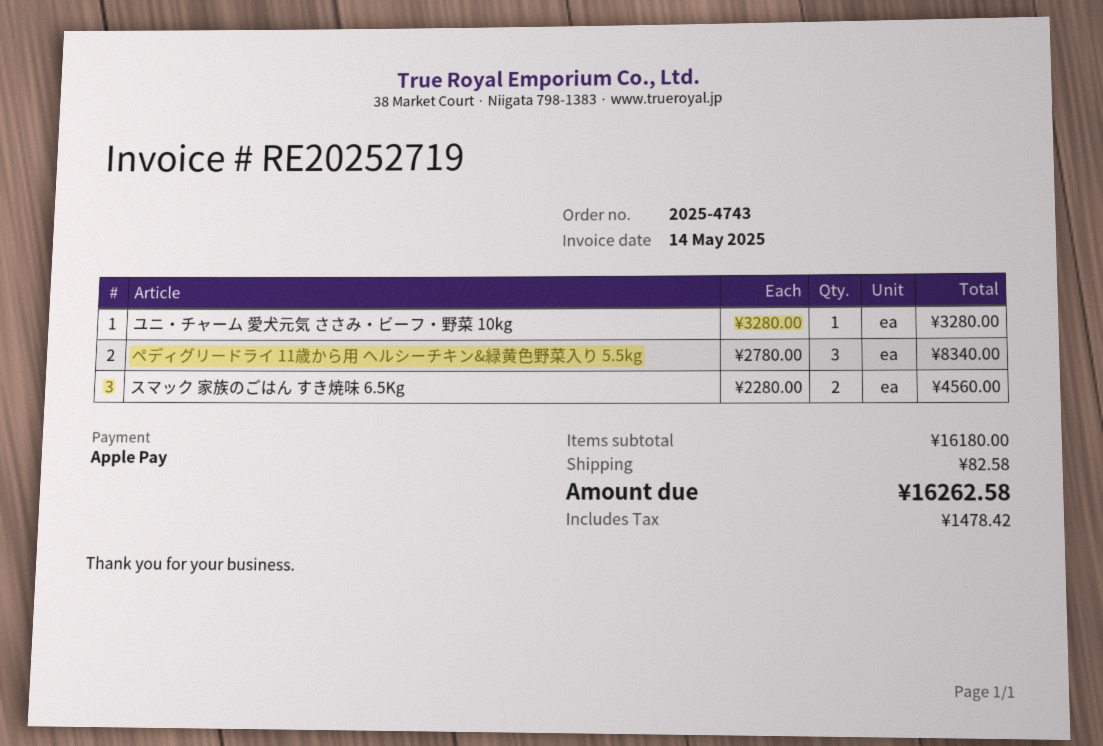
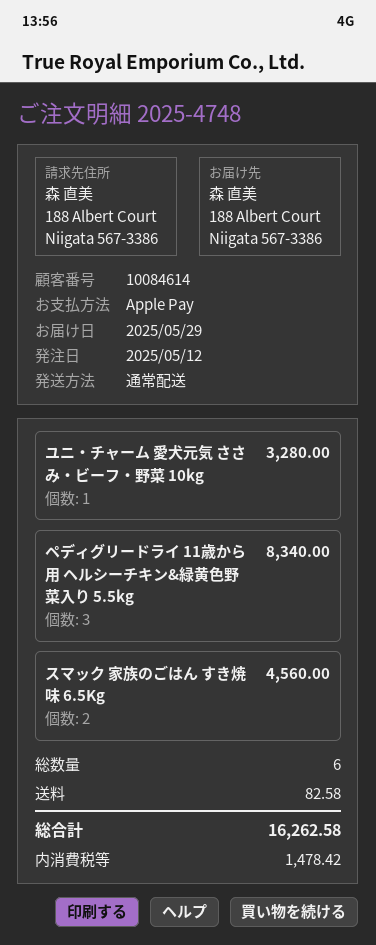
order number: 2025-4743 -> 2025-4748

